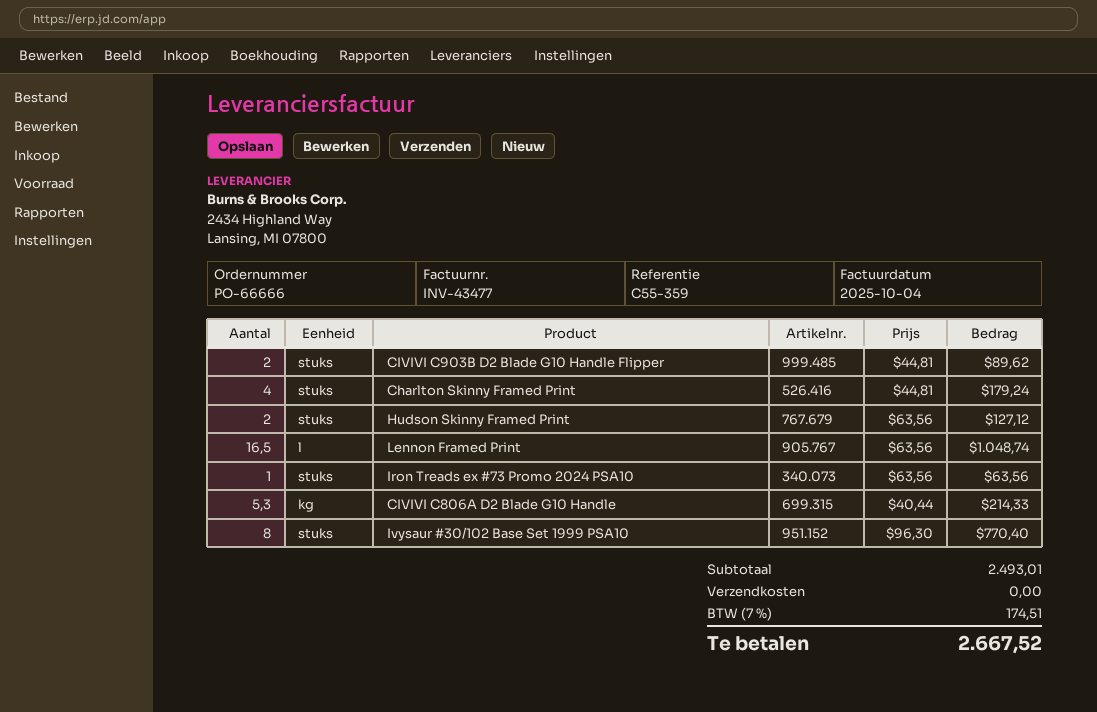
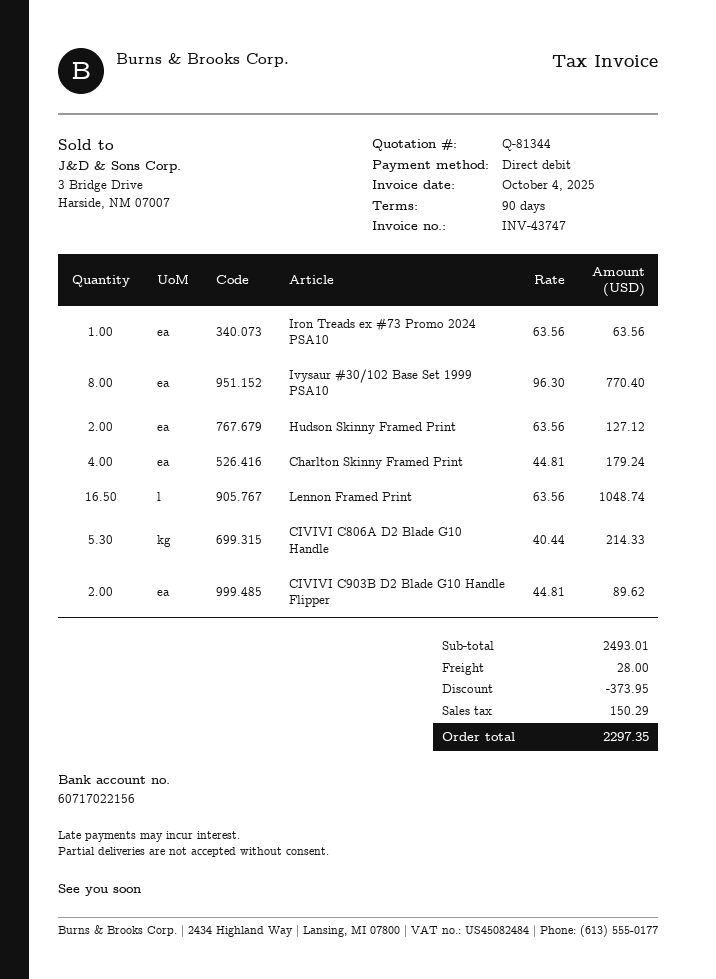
invoice number: INV-43477 -> INV-43747
discount: none -> 373.95
shipping: 0.00 -> 28.00
tax: 174.51 -> 150.29
total: 2667.52 -> 2297.35

